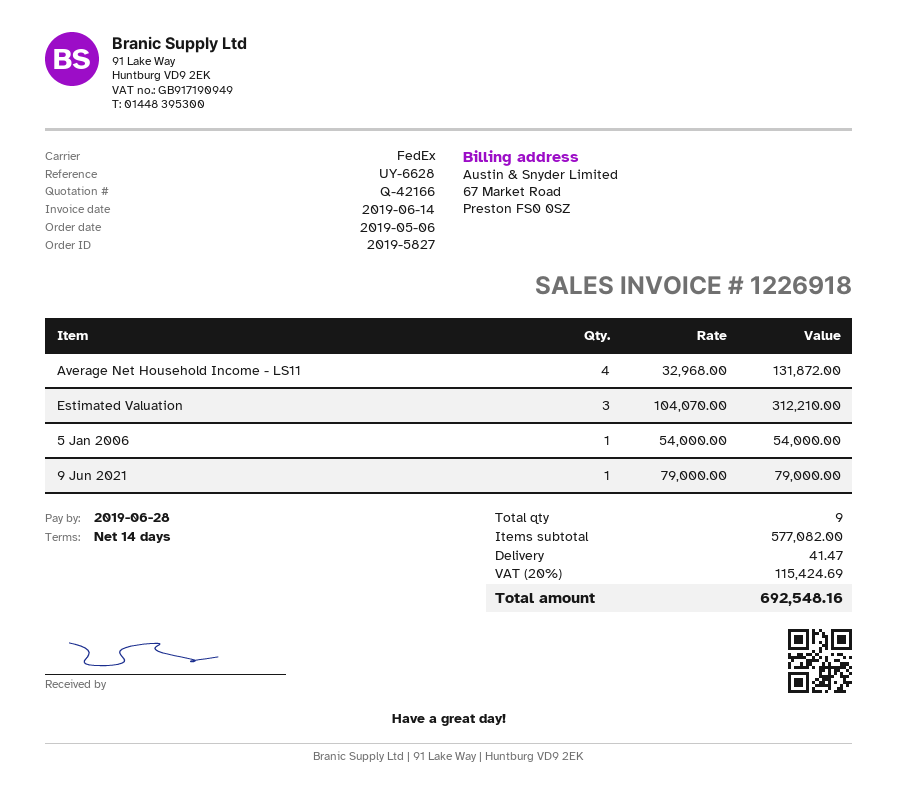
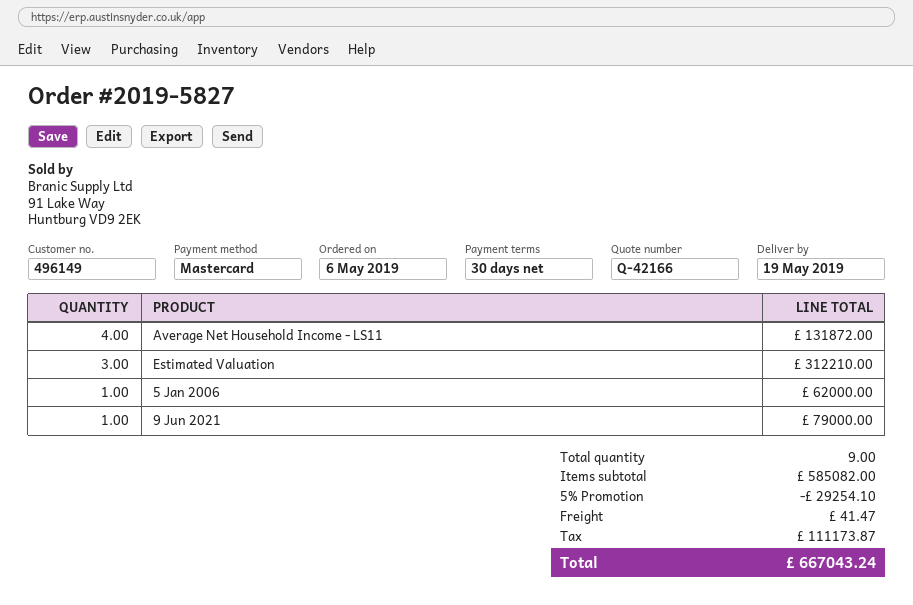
payment terms: 14 days -> 30 days
5 Jan 2006: 1 for 54000.00 -> 1 for 62000.00
subtotal: 577082.00 -> 585082.00
discount: none -> 5% = 29254.10
tax: 115424.69 -> 111173.87
total: 692548.16 -> 667043.24

